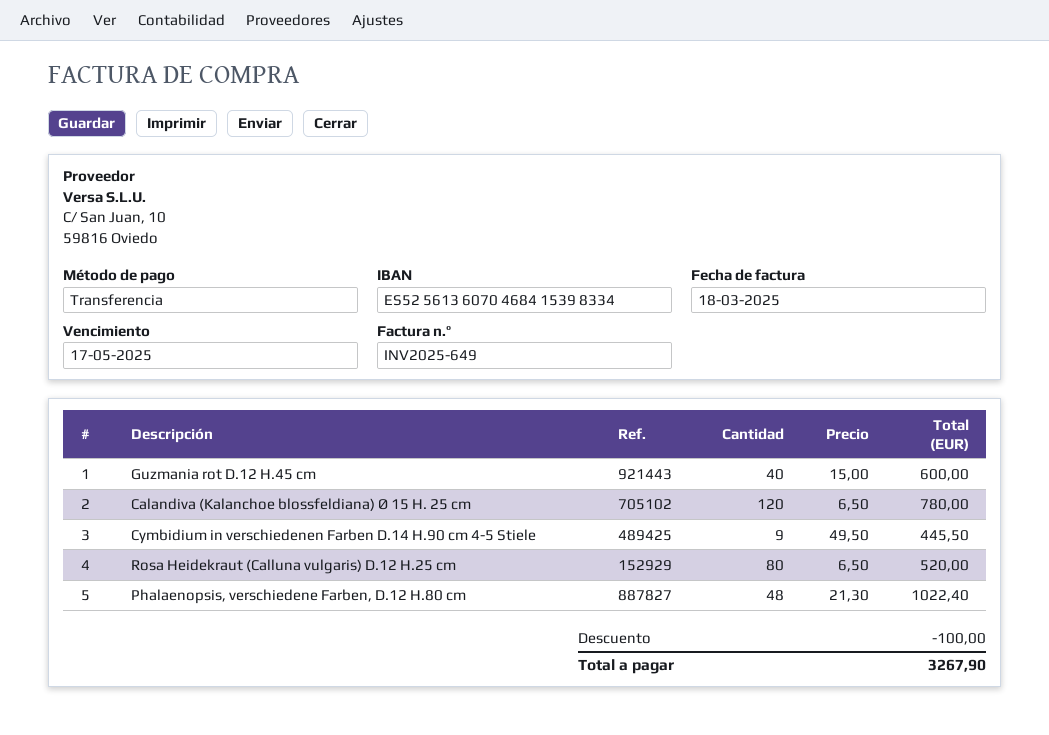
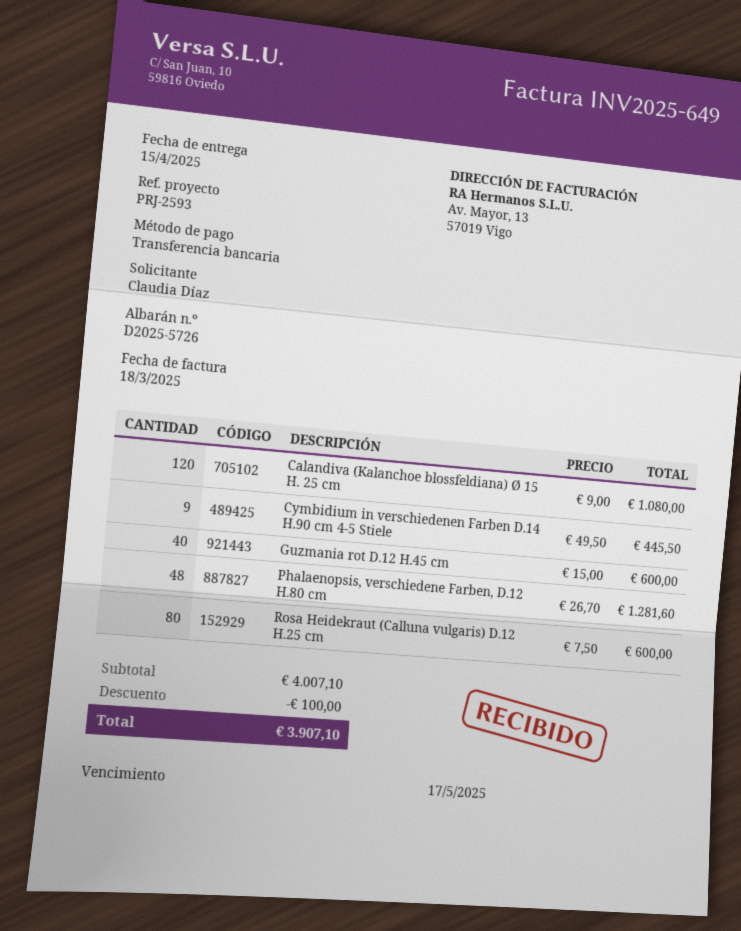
Calandiva (Kalanchoe blossfeldiana) Ø 15 H. 25 cm: 120 x 6.50 = 780.00 -> 120 x 9.00 = 1080.00
Rosa Heidekraut (Calluna vulgaris) D.12 H.25 cm: 80 x 6.50 = 520.00 -> 80 x 7.50 = 600.00
Phalaenopsis, verschiedene Farben, D.12 H.80 cm: 48 x 21.30 = 1022.40 -> 48 x 26.70 = 1281.60
total: 3267.90 -> 3907.10

